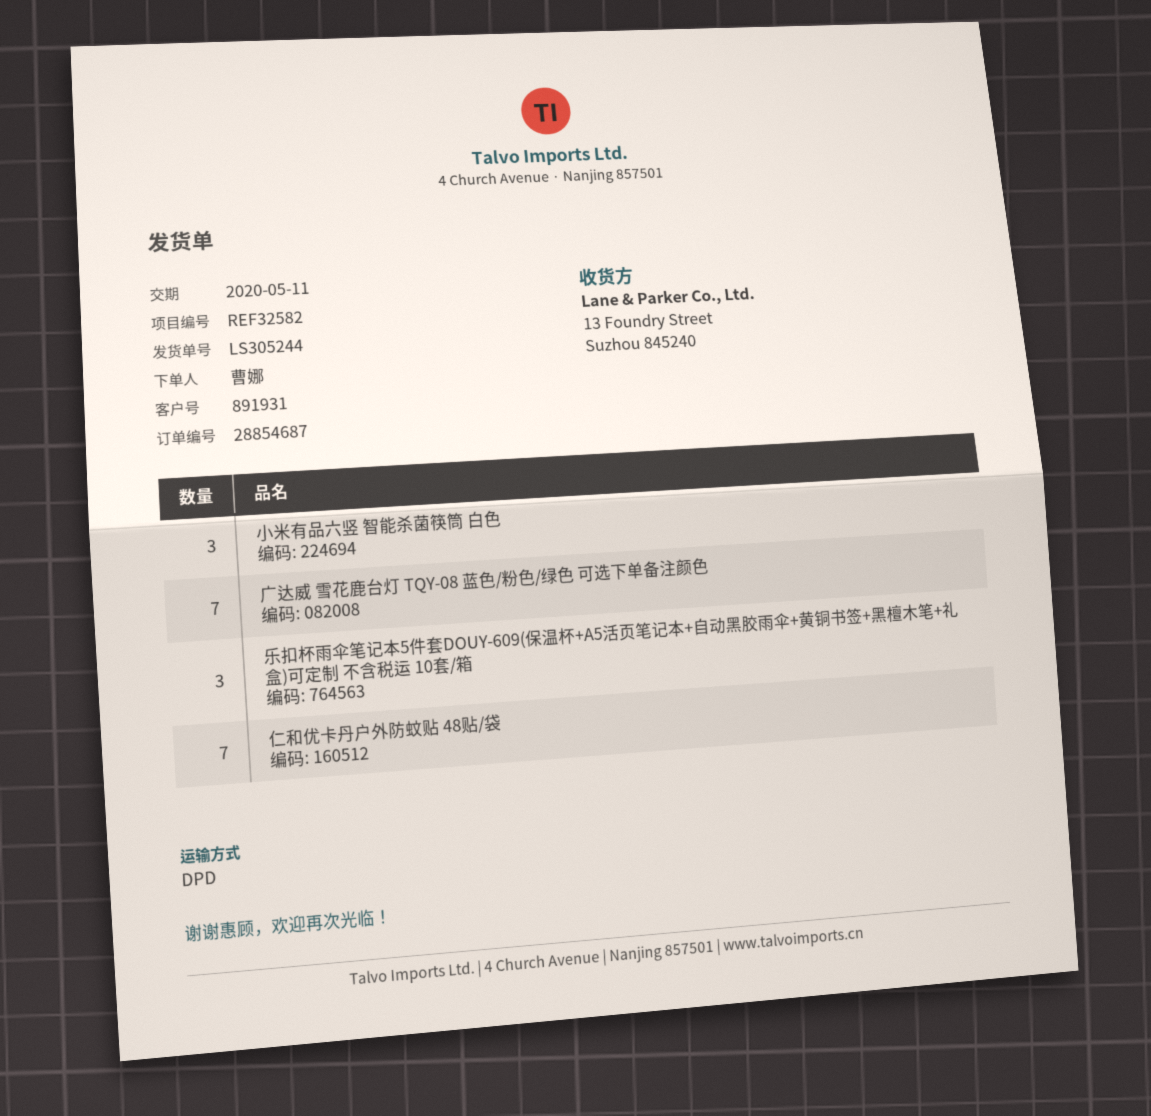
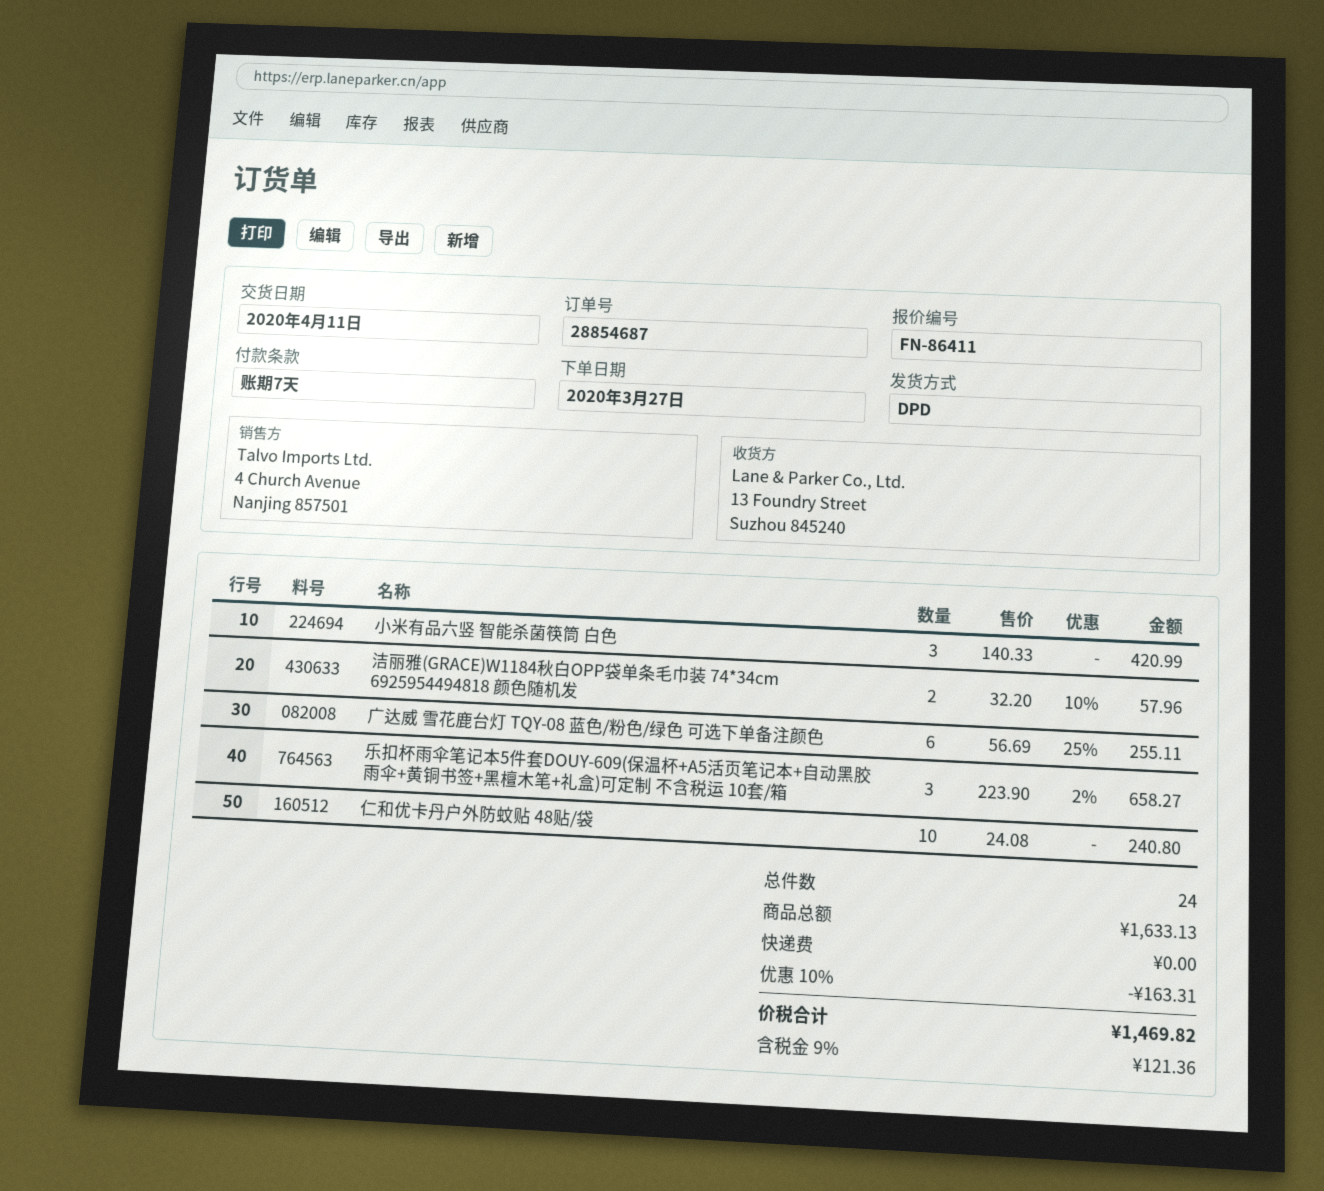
delivery date: 2020-05-11 -> 2020-04-11
广达威 雪花鹿台灯 TQY-08 蓝色/粉色/绿色 可选下单备注颜色: 7 -> 6
仁和优卡丹户外防蚊贴 48贴/袋: 7 -> 10
洁丽雅(GRACE)W1184秋白OPP袋单条毛巾装 74*34cm 6925954494818 颜色随机发: none -> 2

